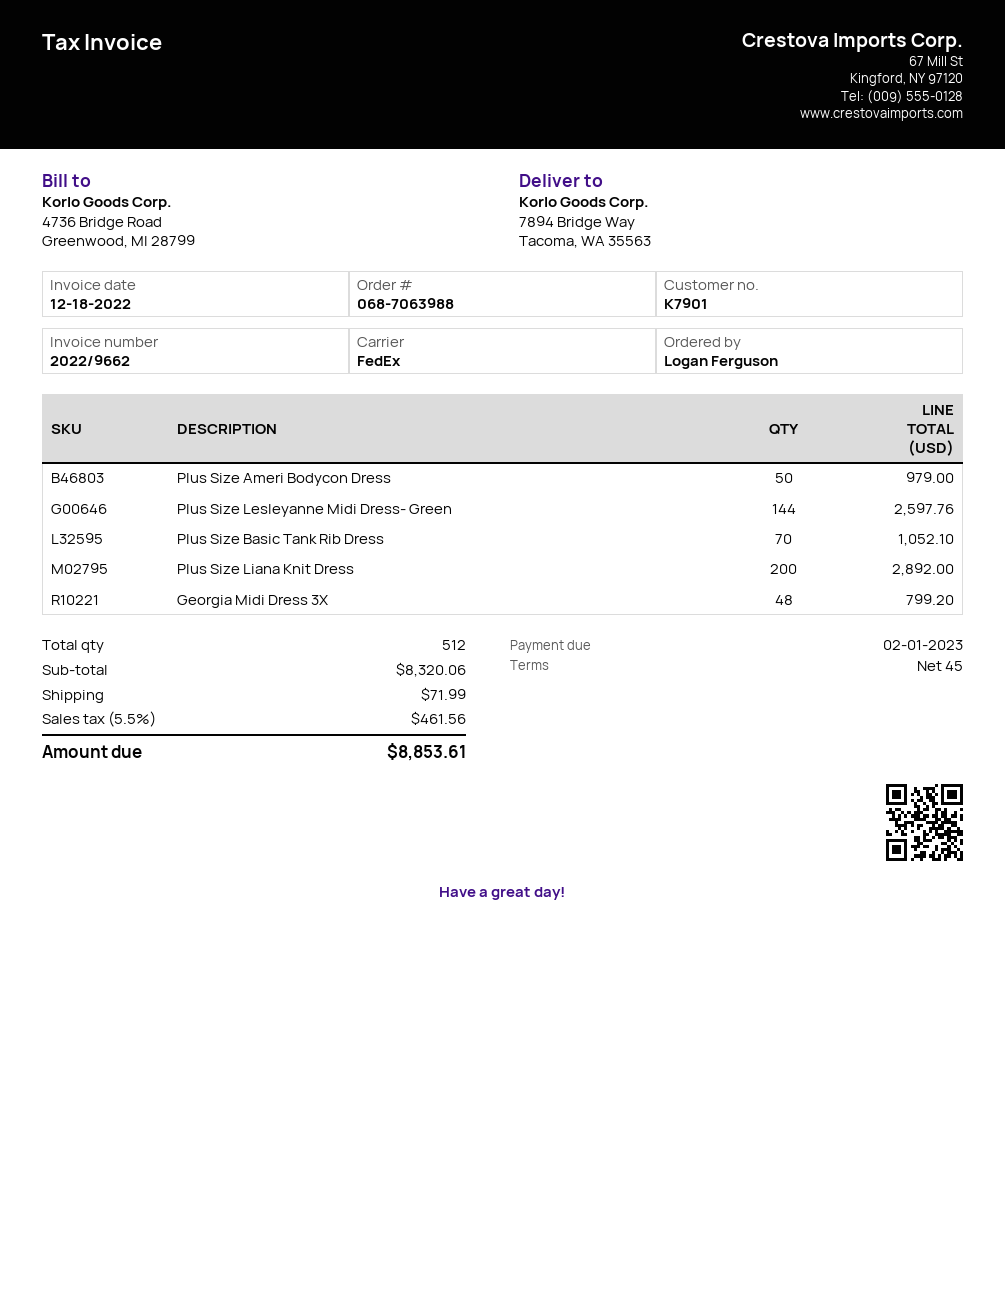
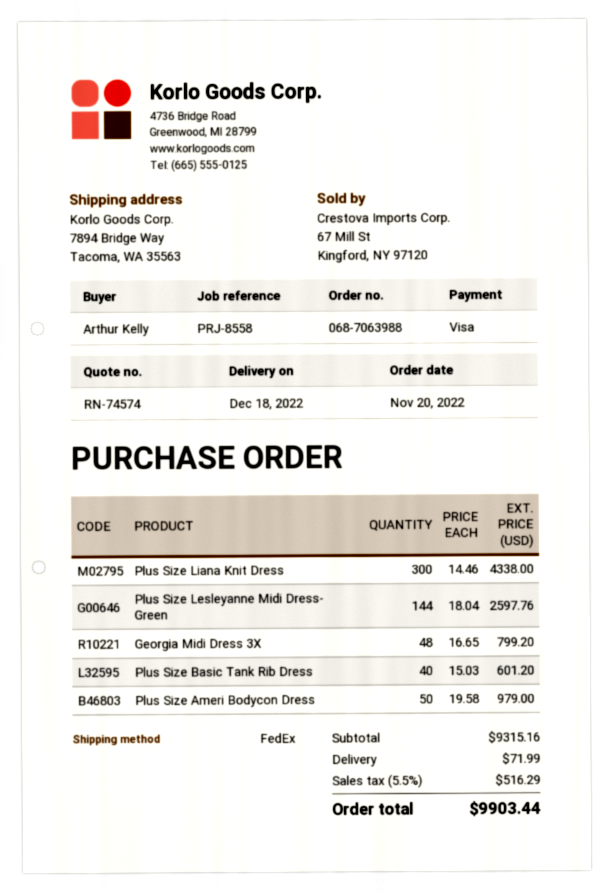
ordered by: Logan Ferguson -> Arthur Kelly
Plus Size Basic Tank Rib Dress: 70 for 1052.10 -> 40 for 601.20
Plus Size Liana Knit Dress: 200 for 2892.00 -> 300 for 4338.00
subtotal: 8320.06 -> 9315.16
tax: 5.5% = 461.56 -> 5.5% = 516.29
total: 8853.61 -> 9903.44

